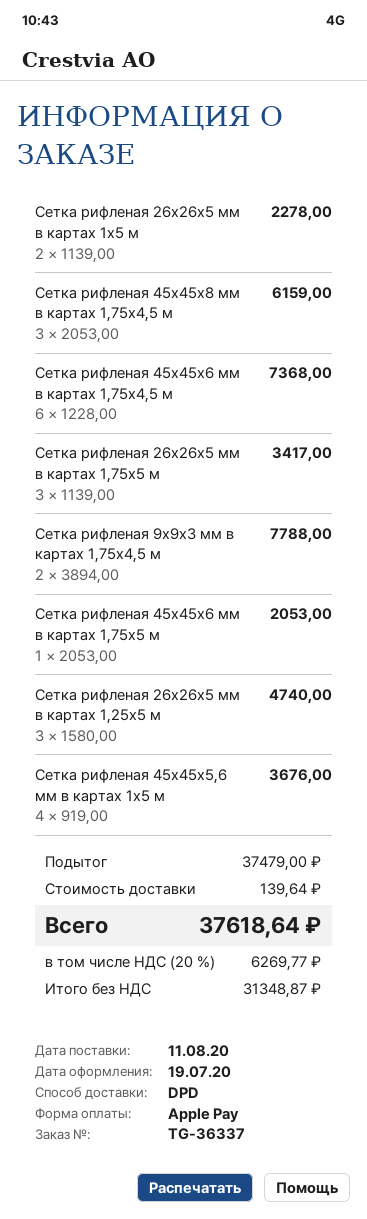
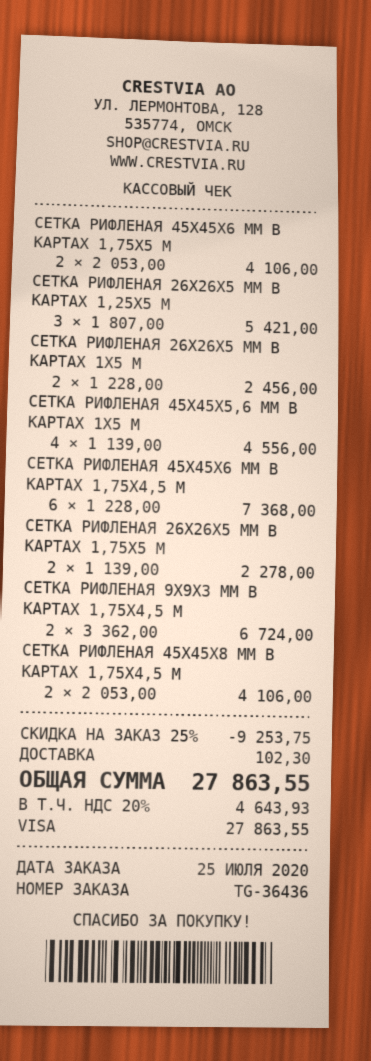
order number: TG-36337 -> TG-36436
order date: 2020-07-19 -> 2020-07-25
payment method: Apple Pay -> Visa
Сетка рифленая 26х26х5 мм в картах 1х5 м: 2 x 1139.00 = 2278.00 -> 2 x 1228.00 = 2456.00
Сетка рифленая 45х45х8 мм в картах 1,75х4,5 м: 3 x 2053.00 = 6159.00 -> 2 x 2053.00 = 4106.00
Сетка рифленая 26х26х5 мм в картах 1,75х5 м: 3 x 1139.00 = 3417.00 -> 2 x 1139.00 = 2278.00
Сетка рифленая 9х9х3 мм в картах 1,75х4,5 м: 2 x 3894.00 = 7788.00 -> 2 x 3362.00 = 6724.00
Сетка рифленая 45х45х6 мм в картах 1,75х5 м: 1 x 2053.00 = 2053.00 -> 2 x 2053.00 = 4106.00
Сетка рифленая 26х26х5 мм в картах 1,25х5 м: 3 x 1580.00 = 4740.00 -> 3 x 1807.00 = 5421.00
Сетка рифленая 45х45х5,6 мм в картах 1х5 м: 4 x 919.00 = 3676.00 -> 4 x 1139.00 = 4556.00
discount: none -> 25% = 9253.75
shipping: 139.64 -> 102.30
tax: 20% = 6269.77 -> 20% = 4643.93
total: 37618.64 -> 27863.55

